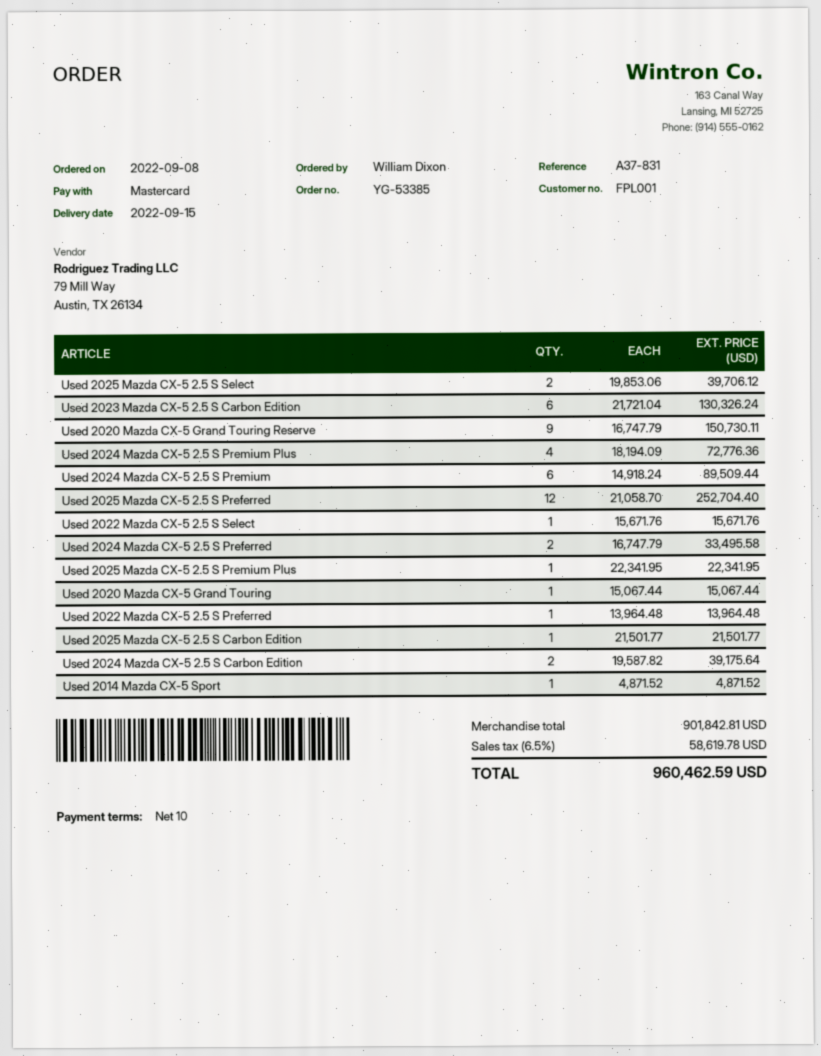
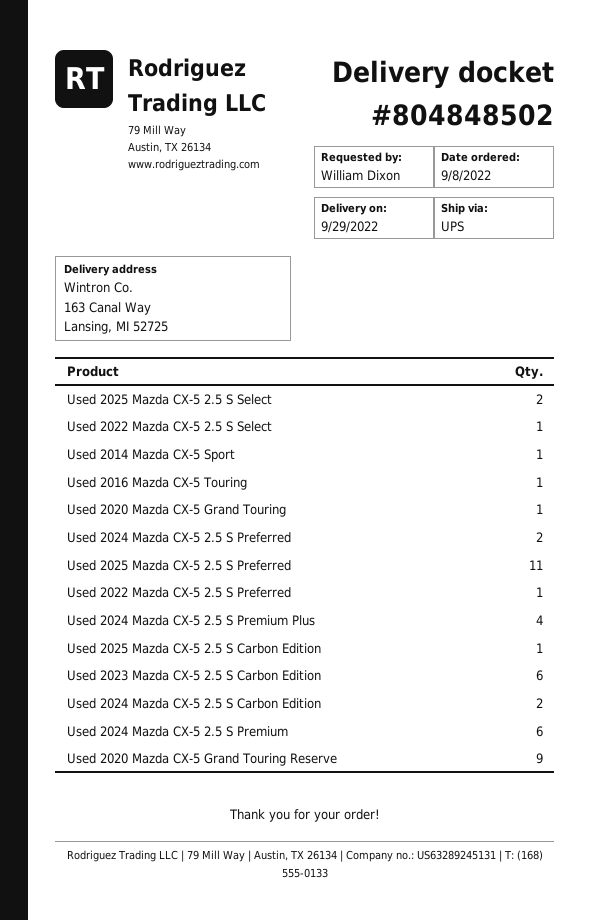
delivery date: 2022-09-15 -> 2022-09-29
Used 2025 Mazda CX-5 2.5 S Preferred: 12 -> 11
Used 2025 Mazda CX-5 2.5 S Premium Plus: 1 -> none
Used 2016 Mazda CX-5 Touring: none -> 1

